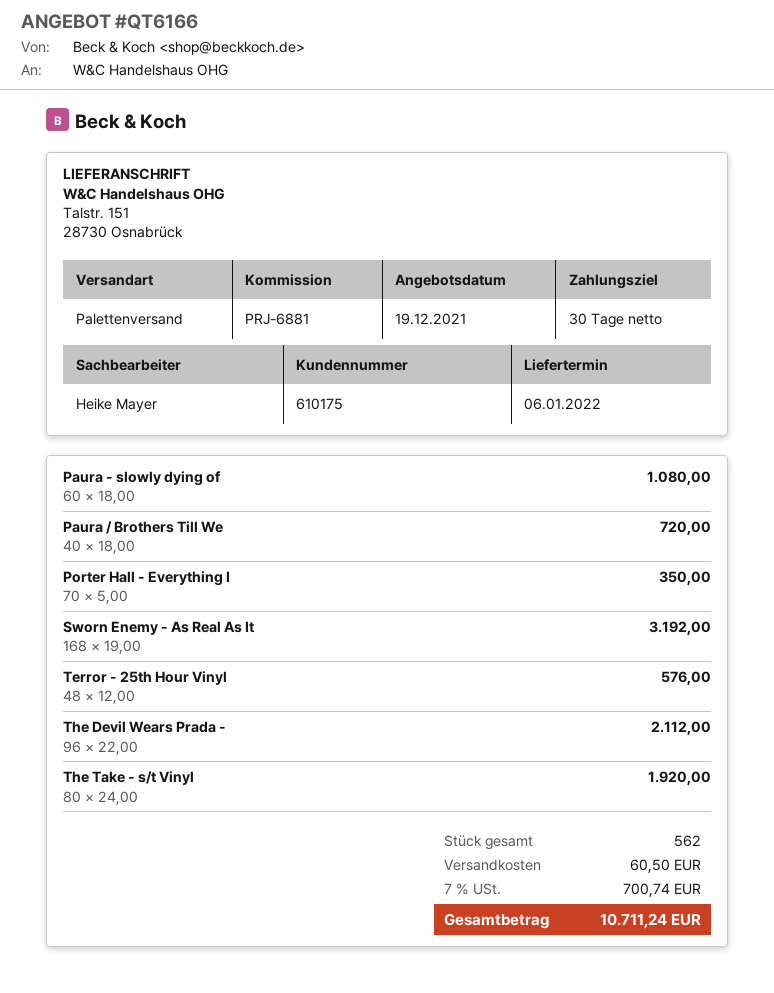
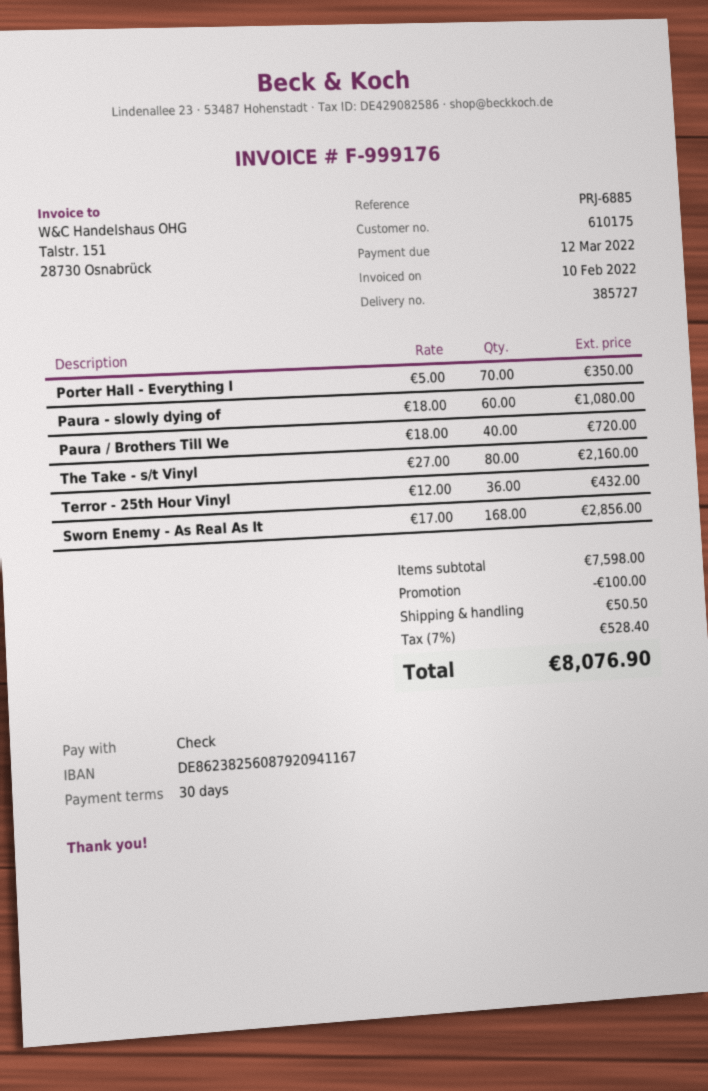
reference: PRJ-6881 -> PRJ-6885
Sworn Enemy - As Real As It: 168 x 19.00 = 3192.00 -> 168 x 17.00 = 2856.00
Terror - 25th Hour Vinyl: 48 x 12.00 = 576.00 -> 36 x 12.00 = 432.00
The Devil Wears Prada -: 96 x 22.00 = 2112.00 -> none
The Take - s/t Vinyl: 80 x 24.00 = 1920.00 -> 80 x 27.00 = 2160.00
discount: none -> 100.00
shipping: 60.50 -> 50.50
tax: 7% = 700.74 -> 7% = 528.40
total: 10711.24 -> 8076.90

